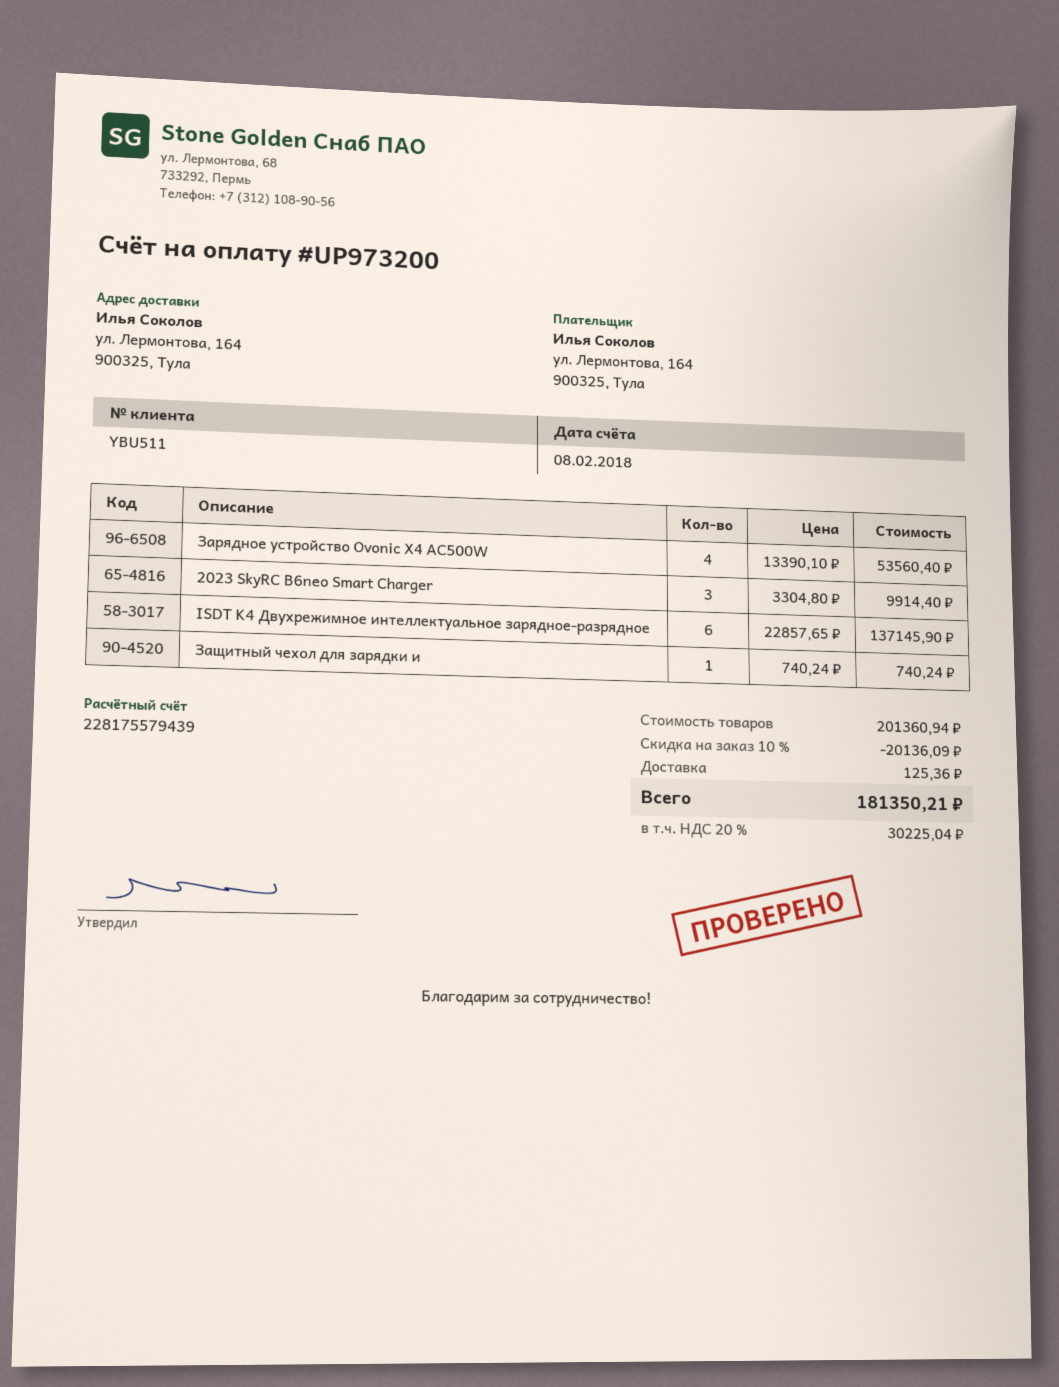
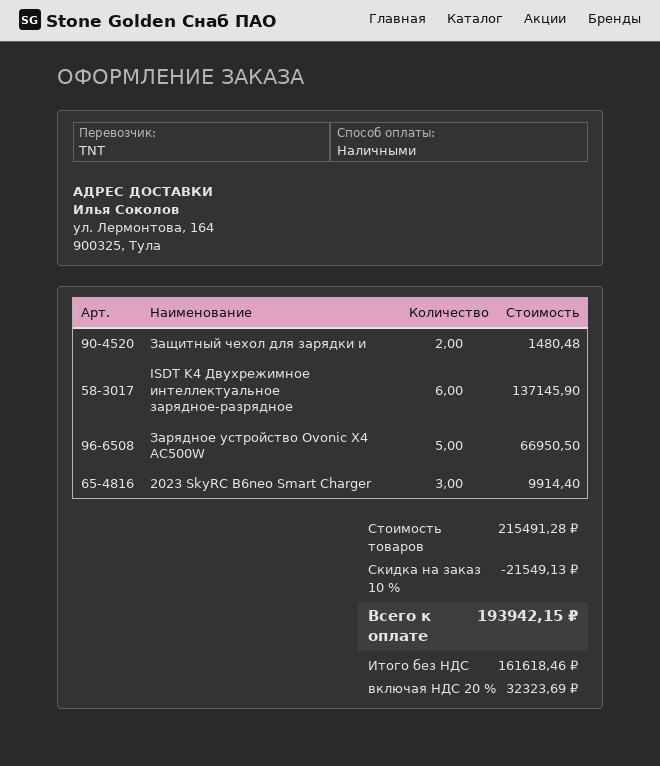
Зарядное устройство Ovonic X4 AC500W: 4 for 53560.40 -> 5 for 66950.50
Защитный чехол для зарядки и: 1 for 740.24 -> 2 for 1480.48
subtotal: 201360.94 -> 215491.28
discount: 10% = 20136.09 -> 10% = 21549.13
shipping: 125.36 -> none
tax: 20% = 30225.04 -> 20% = 32323.69
total: 181350.21 -> 193942.15

